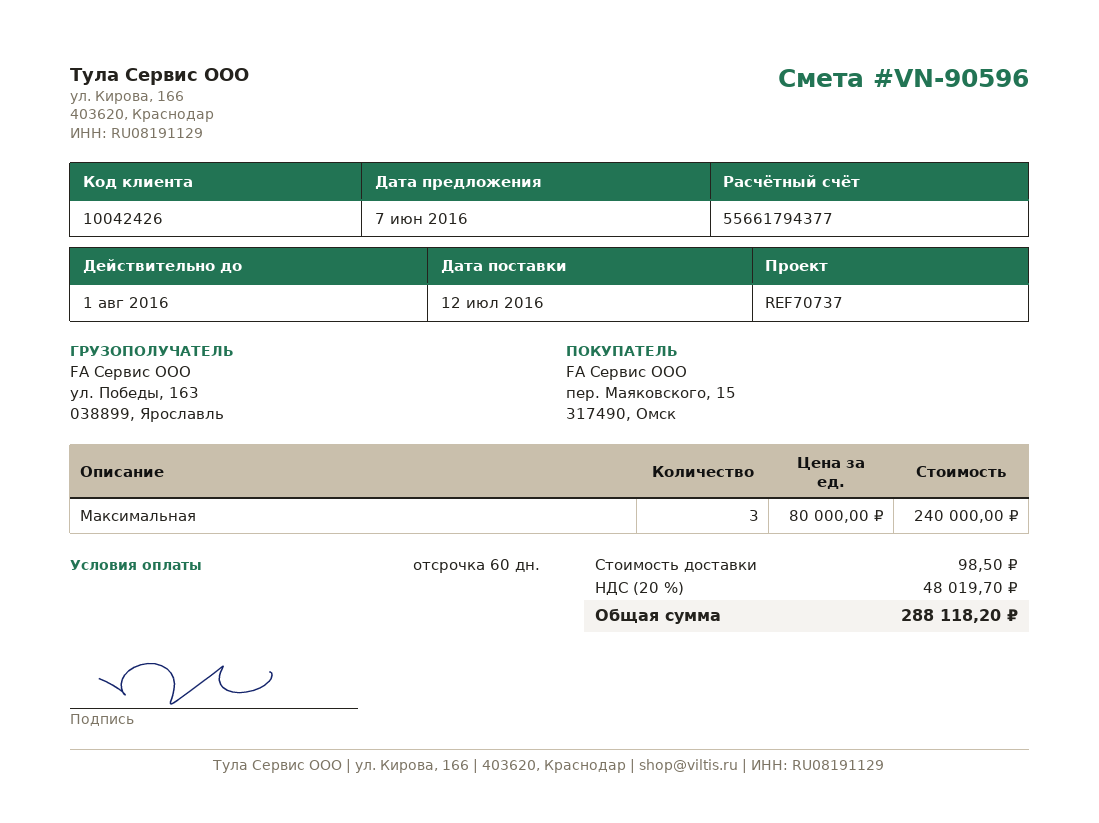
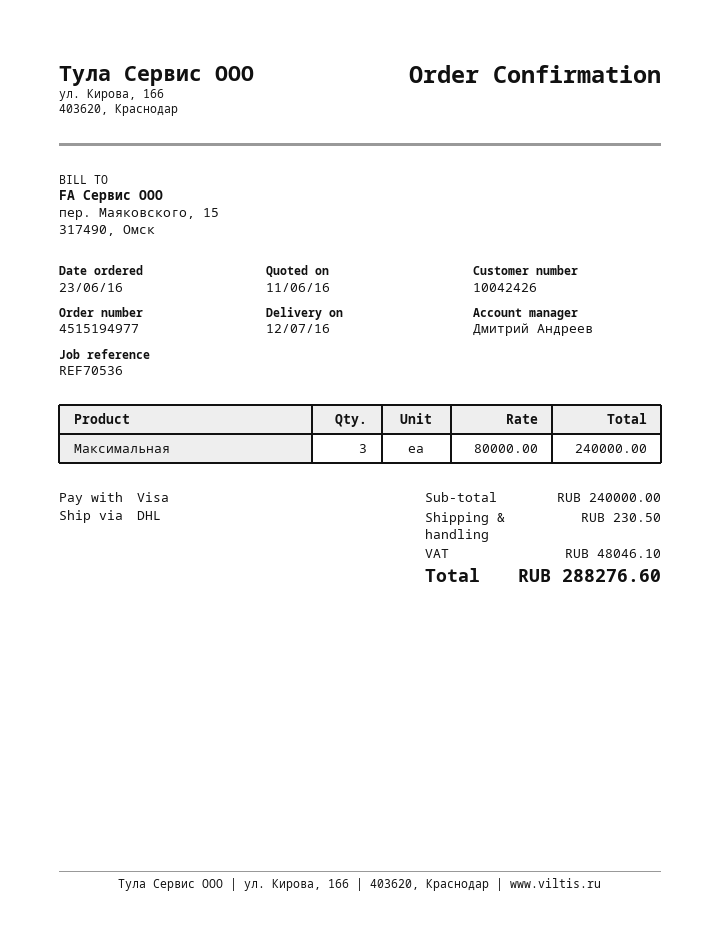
quote date: 2016-06-07 -> 2016-06-11
reference: REF70737 -> REF70536
shipping: 98.50 -> 230.50
tax: 48019.70 -> 48046.10
total: 288118.20 -> 288276.60

